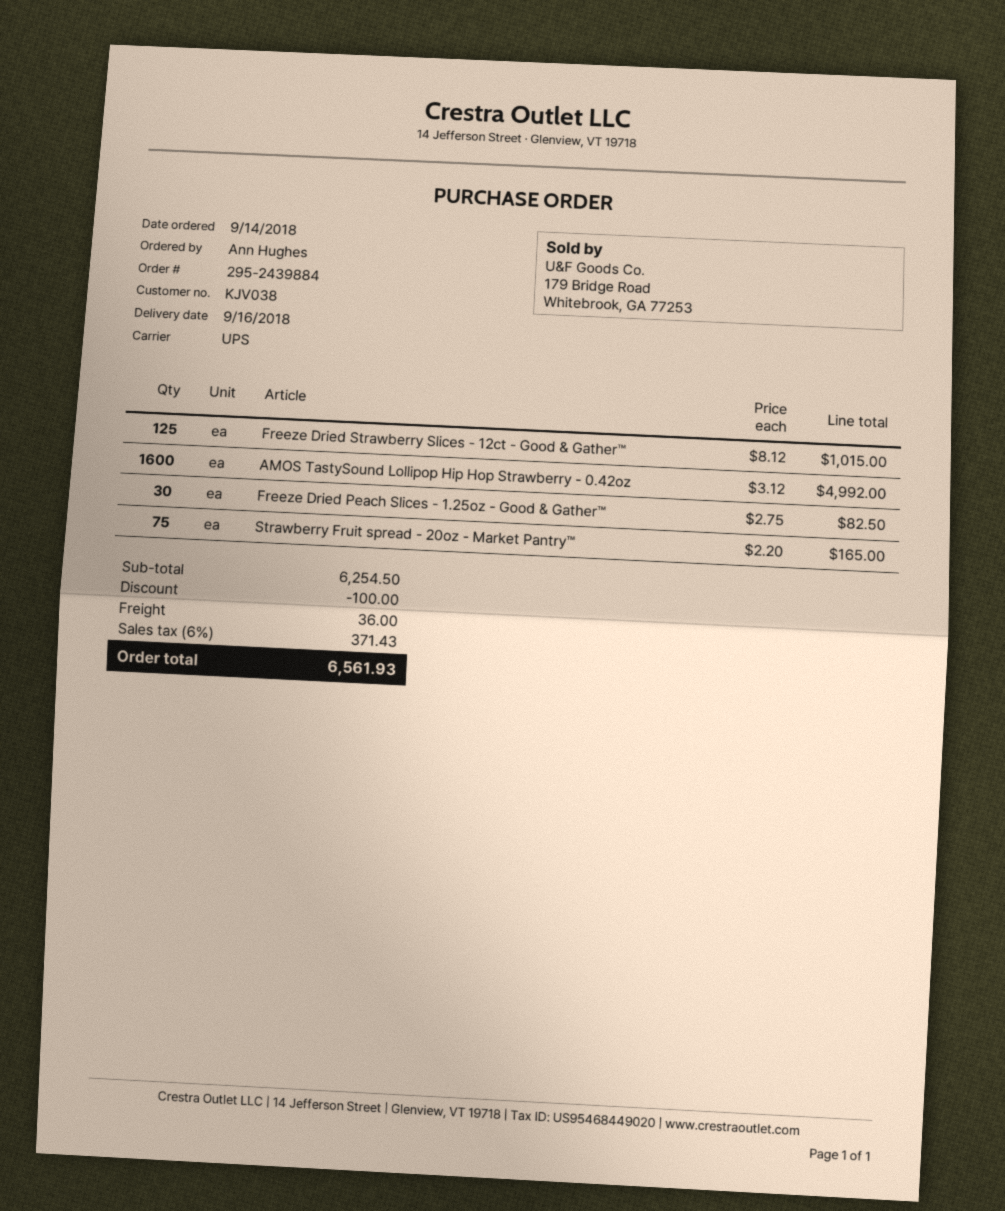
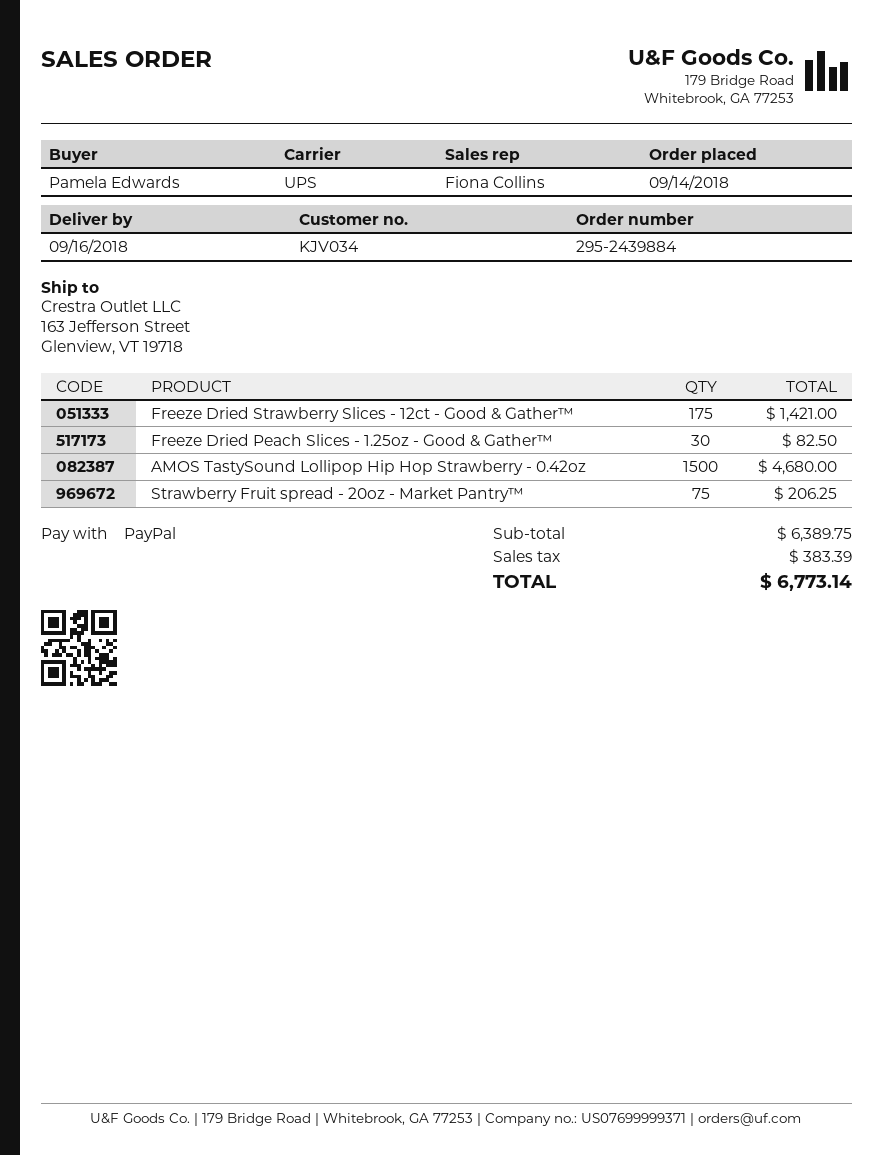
customer number: KJV038 -> KJV034
ordered by: Ann Hughes -> Pamela Edwards
Freeze Dried Strawberry Slices - 12ct - Good & Gather™: 125 for 1015.00 -> 175 for 1421.00
AMOS TastySound Lollipop Hip Hop Strawberry - 0.42oz: 1600 for 4992.00 -> 1500 for 4680.00
Strawberry Fruit spread - 20oz - Market Pantry™: 75 for 165.00 -> 75 for 206.25
subtotal: 6254.50 -> 6389.75
discount: 100.00 -> none
shipping: 36.00 -> none
tax: 371.43 -> 383.39
total: 6561.93 -> 6773.14

